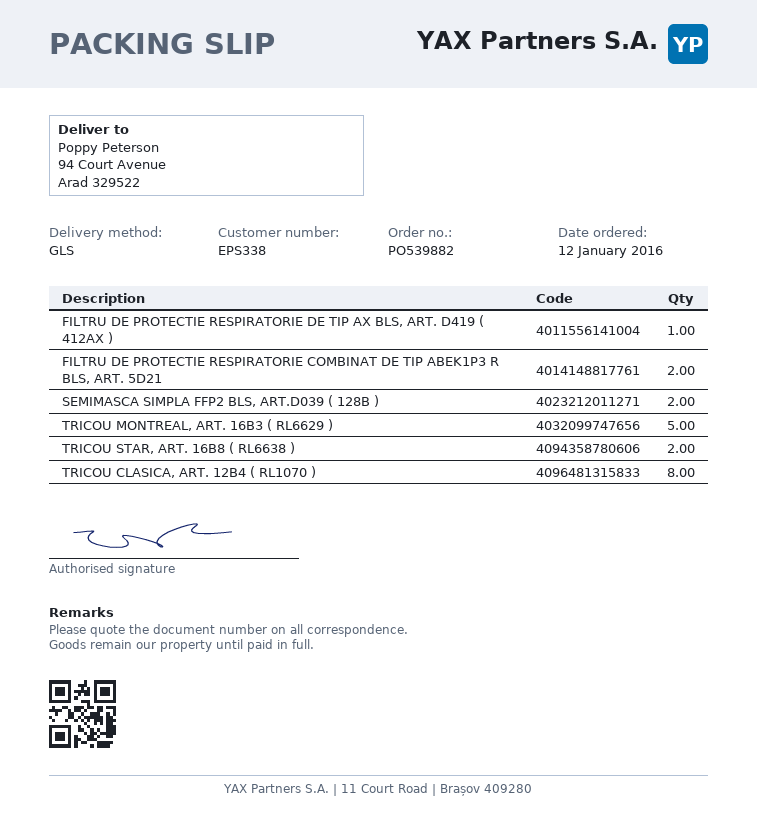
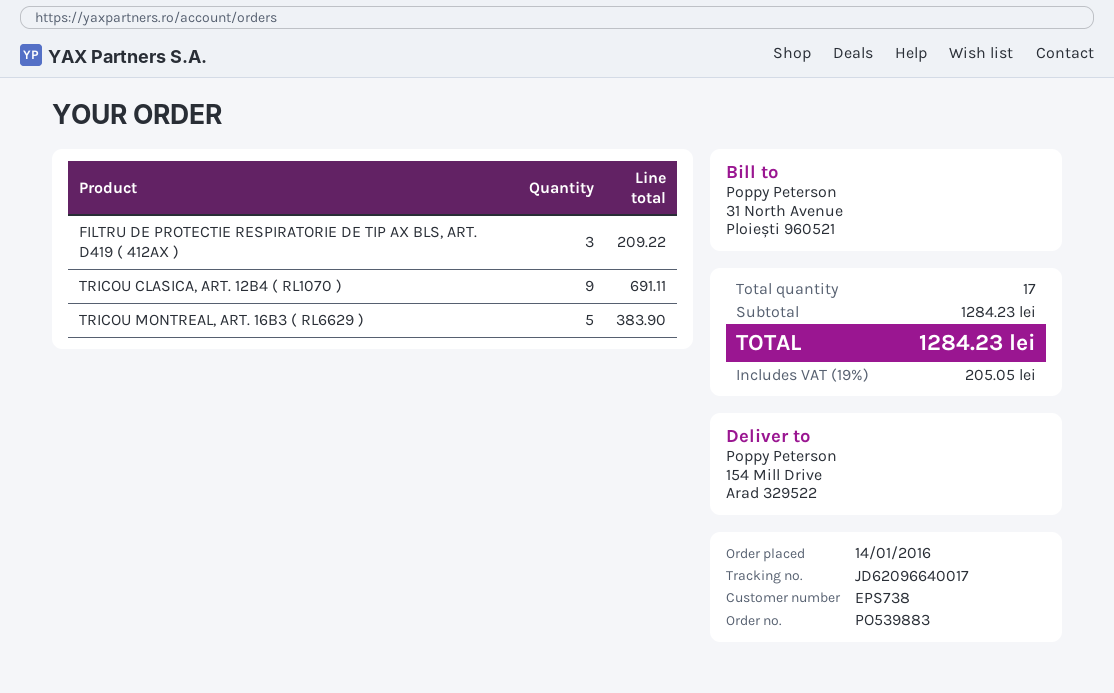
order number: PO539882 -> PO539883
order date: 2016-01-12 -> 2016-01-14
customer number: EPS338 -> EPS738
ship to: 94 Court Avenue, Arad 329522 -> 154 Mill Drive, Arad 329522
FILTRU DE PROTECTIE RESPIRATORIE DE TIP AX BLS, ART. D419 ( 412AX ): 1 -> 3
FILTRU DE PROTECTIE RESPIRATORIE COMBINAT DE TIP ABEK1P3 R BLS, ART. 5D21: 2 -> none
SEMIMASCA SIMPLA FFP2 BLS, ART.D039 ( 128B ): 2 -> none
TRICOU STAR, ART. 16B8 ( RL6638 ): 2 -> none
TRICOU CLASICA, ART. 12B4 ( RL1070 ): 8 -> 9

